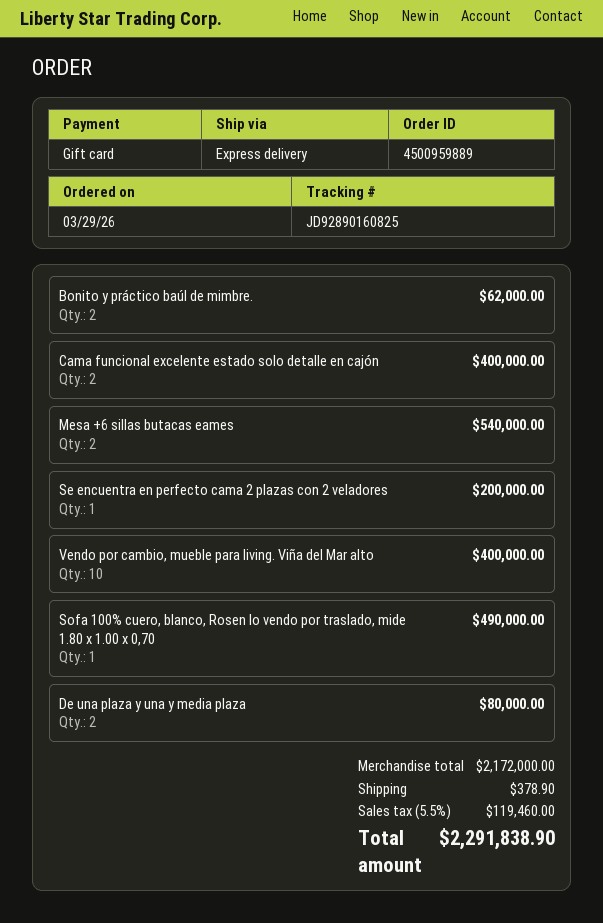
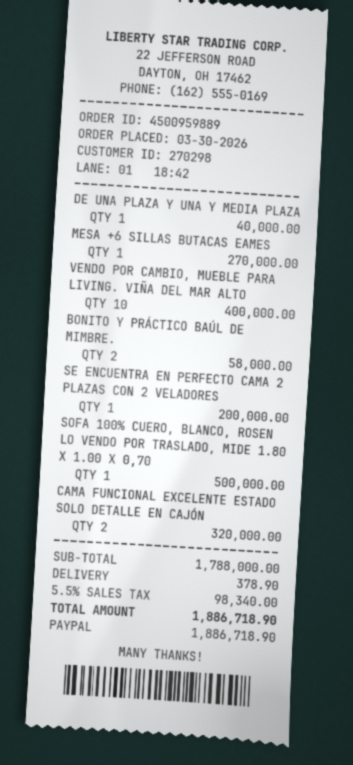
order date: 2026-03-29 -> 2026-03-30
payment method: gift card -> PayPal
Bonito y práctico baúl de mimbre.: 2 for 62000.00 -> 2 for 58000.00
Cama funcional excelente estado solo detalle en cajón: 2 for 400000.00 -> 2 for 320000.00
Mesa +6 sillas butacas eames: 2 for 540000.00 -> 1 for 270000.00
Sofa 100% cuero, blanco, Rosen lo vendo por traslado, mide 1.80 x 1.00 x 0,70: 1 for 490000.00 -> 1 for 500000.00
De una plaza y una y media plaza: 2 for 80000.00 -> 1 for 40000.00
subtotal: 2172000.00 -> 1788000.00
tax: 5.5% = 119460.00 -> 5.5% = 98340.00
total: 2291838.90 -> 1886718.90

